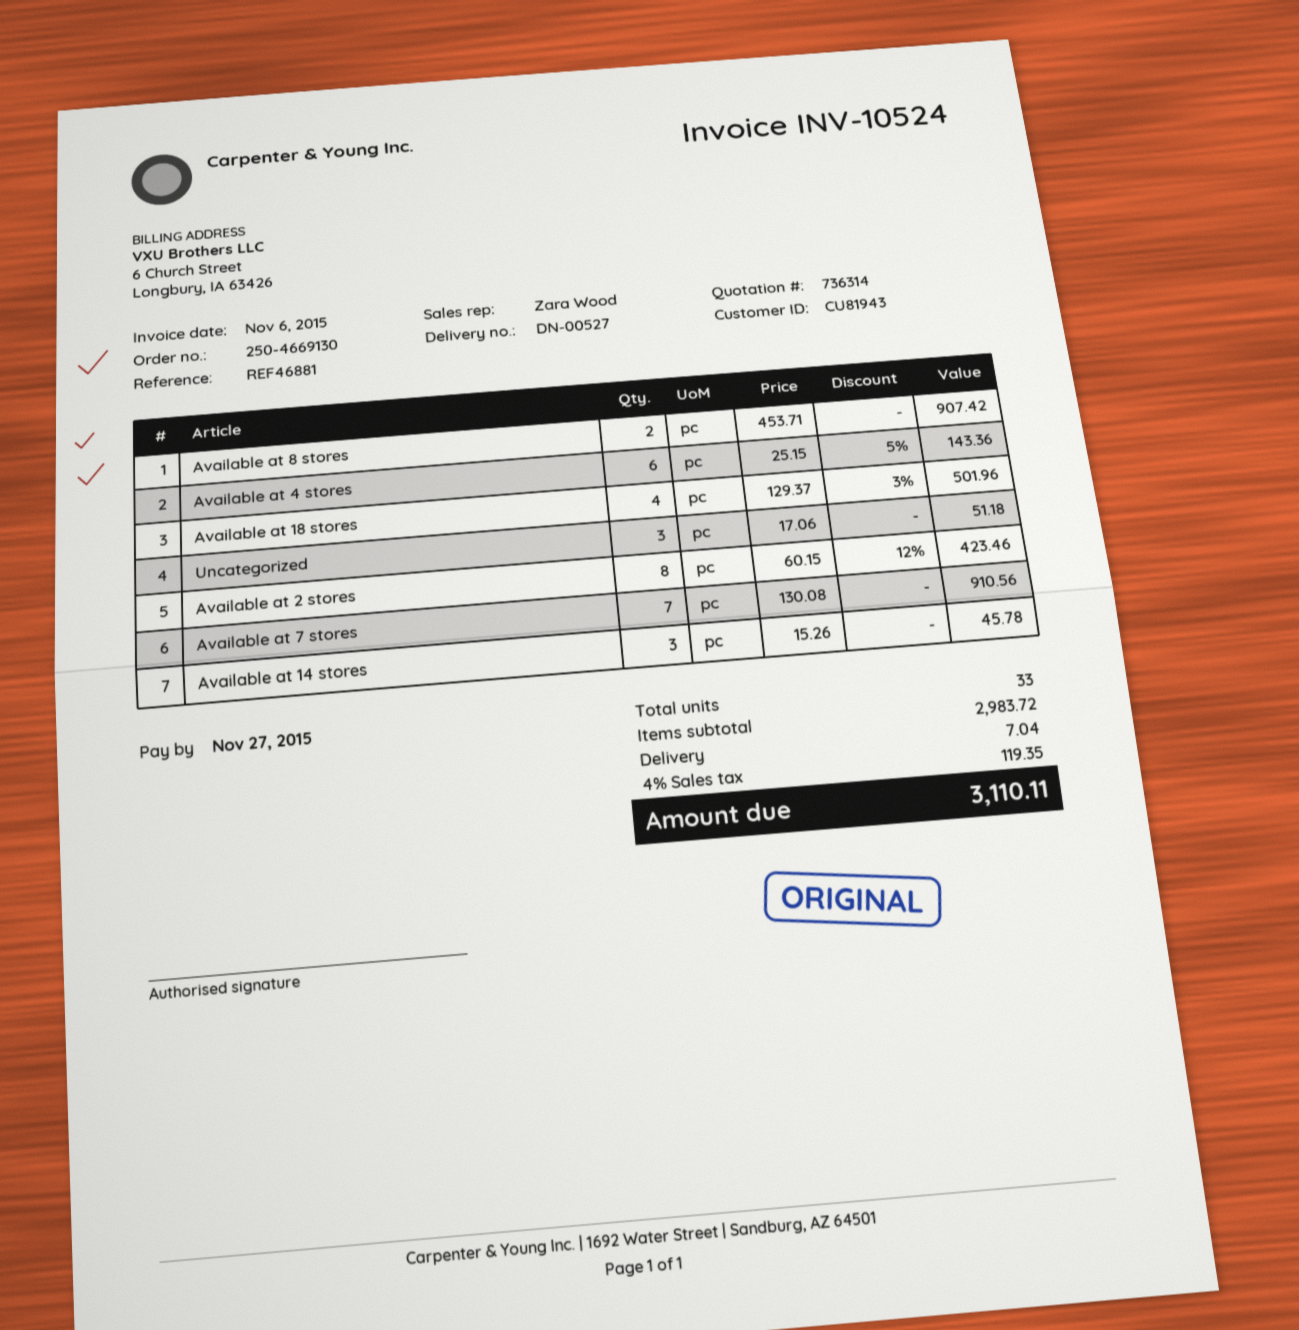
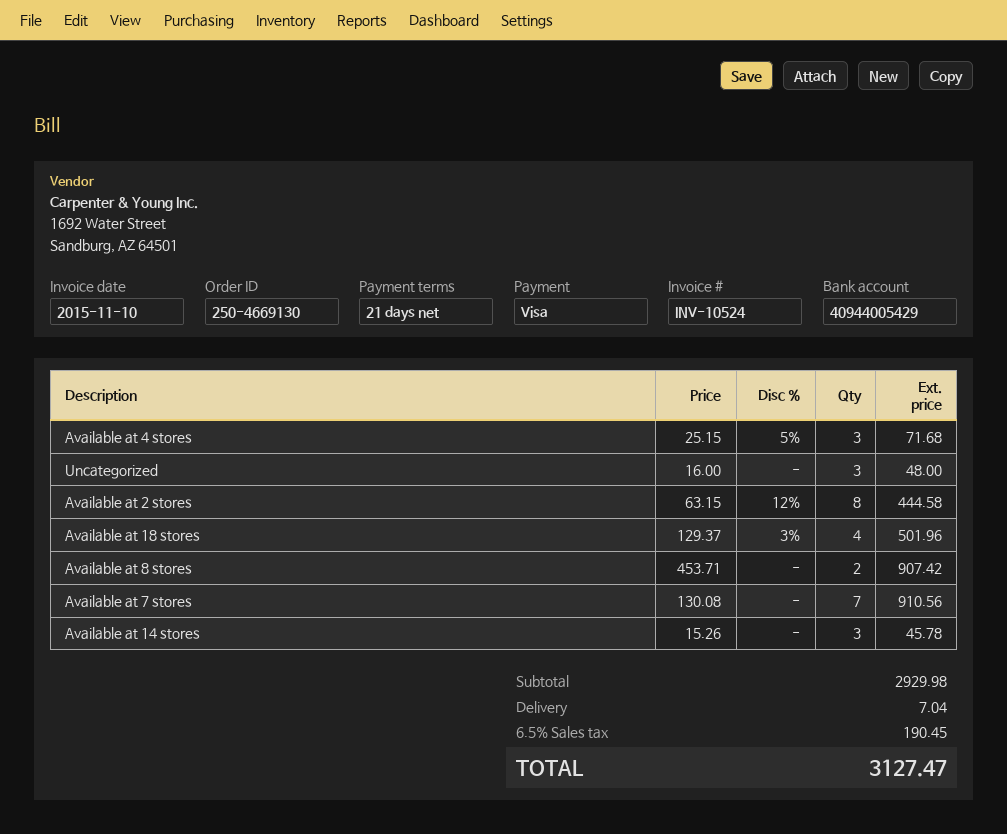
invoice date: 2015-11-06 -> 2015-11-10
Available at 4 stores: 6 x 25.15 - 5% = 143.36 -> 3 x 25.15 - 5% = 71.68
Uncategorized: 3 x 17.06 = 51.18 -> 3 x 16.00 = 48.00
Available at 2 stores: 8 x 60.15 - 12% = 423.46 -> 8 x 63.15 - 12% = 444.58
subtotal: 2983.72 -> 2929.98
tax: 4% = 119.35 -> 6.5% = 190.45
total: 3110.11 -> 3127.47

